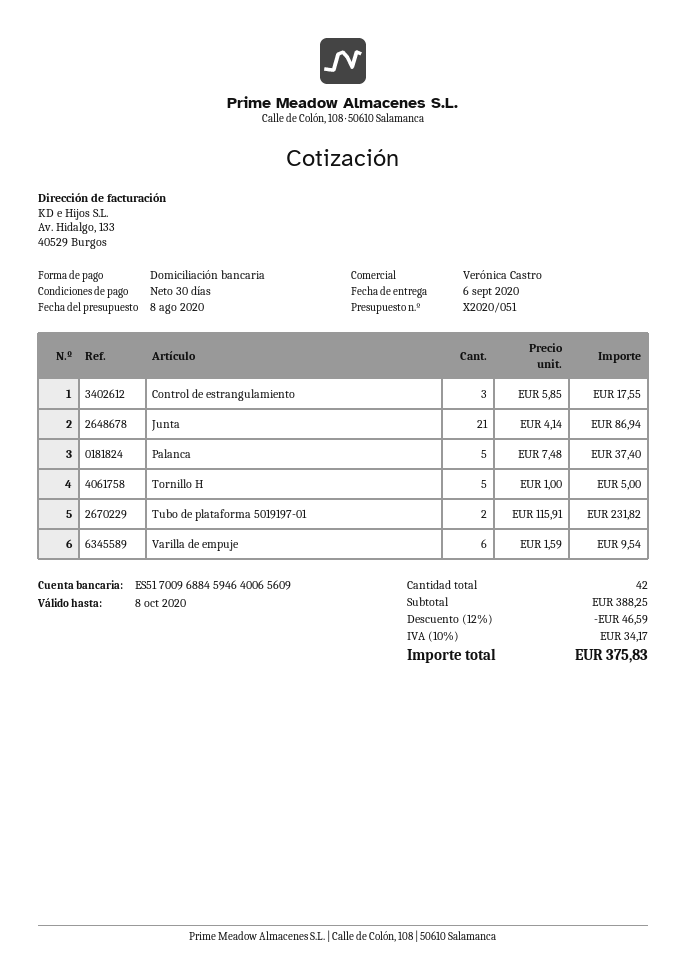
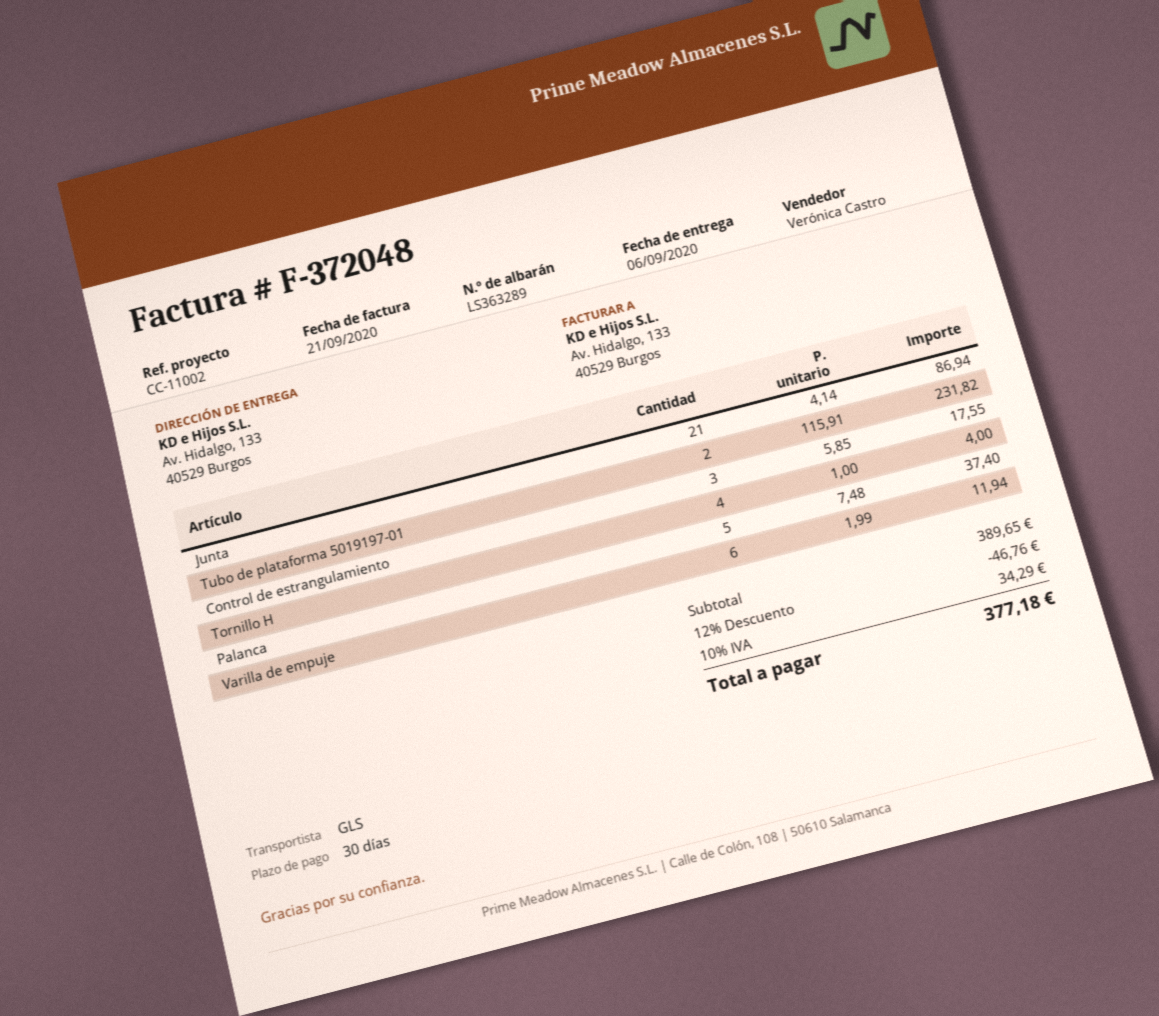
Tornillo H: 5 x 1.00 = 5.00 -> 4 x 1.00 = 4.00
Varilla de empuje: 6 x 1.59 = 9.54 -> 6 x 1.99 = 11.94
subtotal: 388.25 -> 389.65
discount: 12% = 46.59 -> 12% = 46.76
tax: 10% = 34.17 -> 10% = 34.29
total: 375.83 -> 377.18

